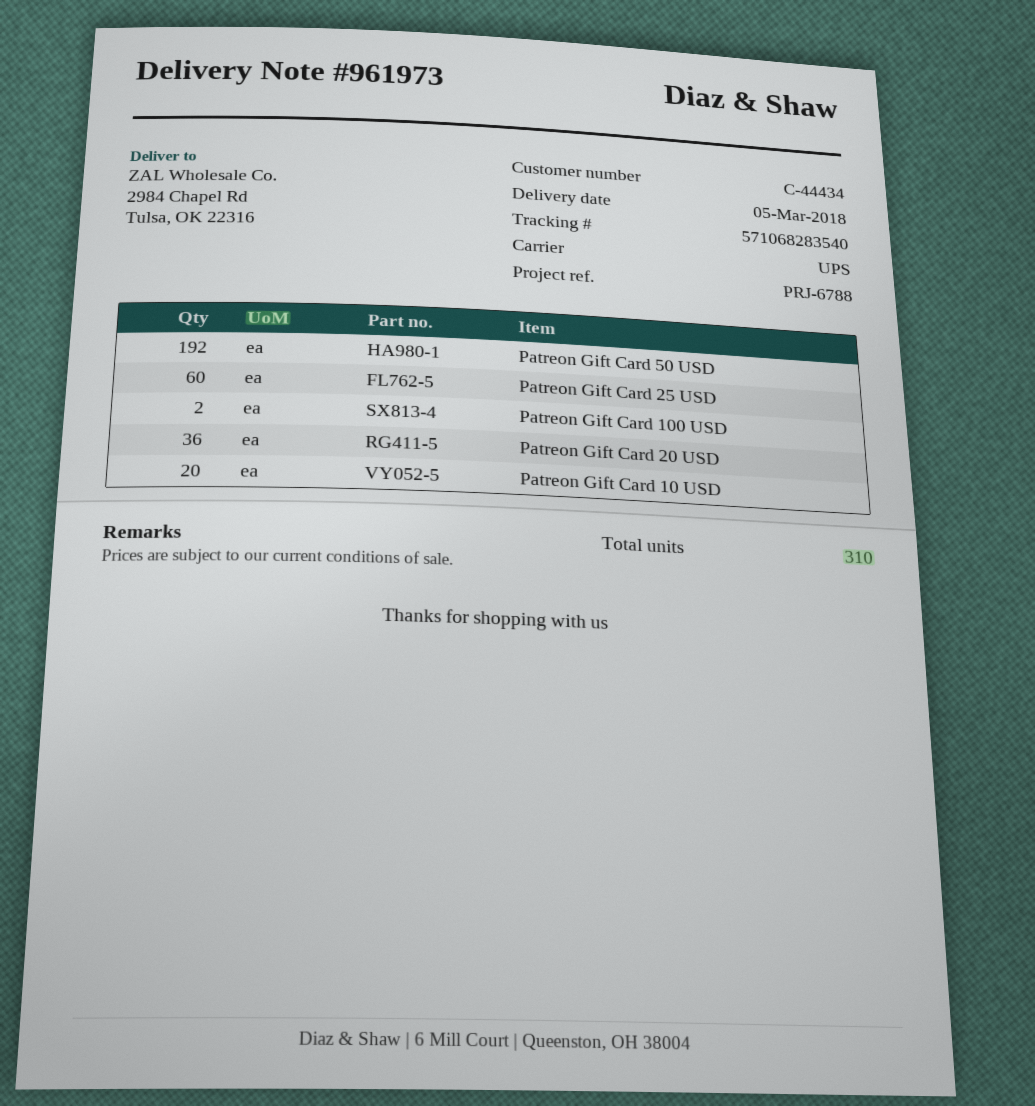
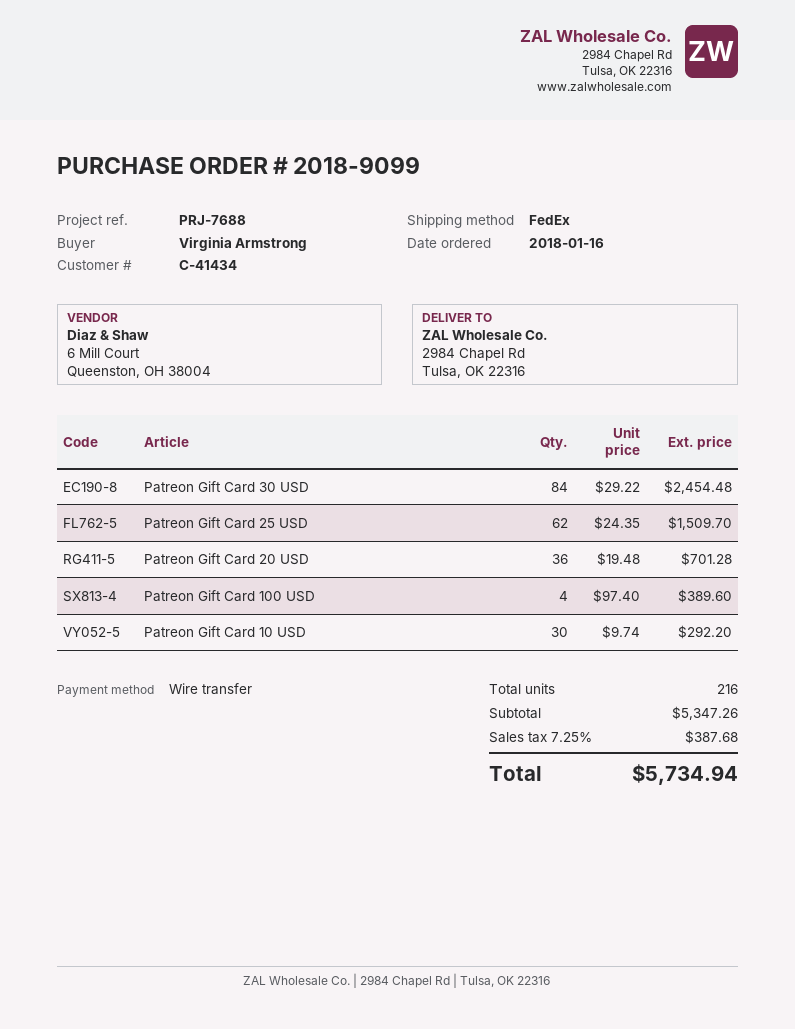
customer number: C-44434 -> C-41434
reference: PRJ-6788 -> PRJ-7688
shipping method: UPS -> FedEx
Patreon Gift Card 50 USD: 192 -> none
Patreon Gift Card 25 USD: 60 -> 62
Patreon Gift Card 100 USD: 2 -> 4
Patreon Gift Card 10 USD: 20 -> 30
Patreon Gift Card 30 USD: none -> 84
total quantity: 310 -> 216

